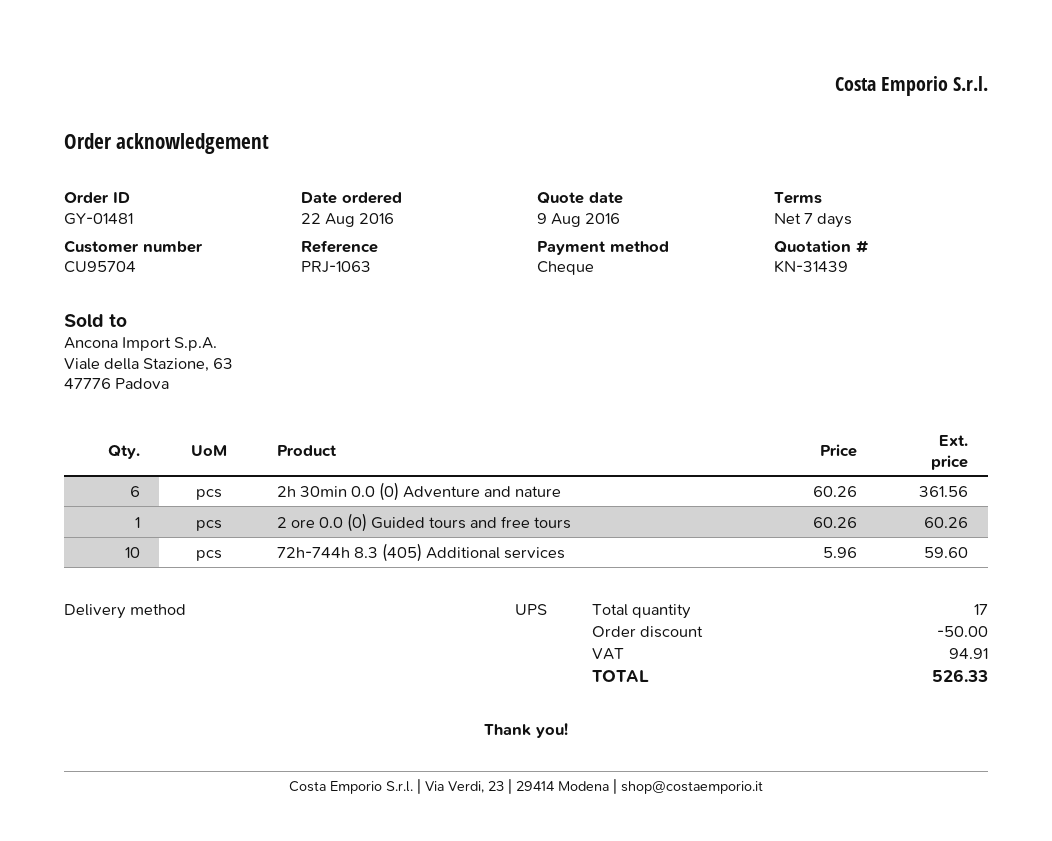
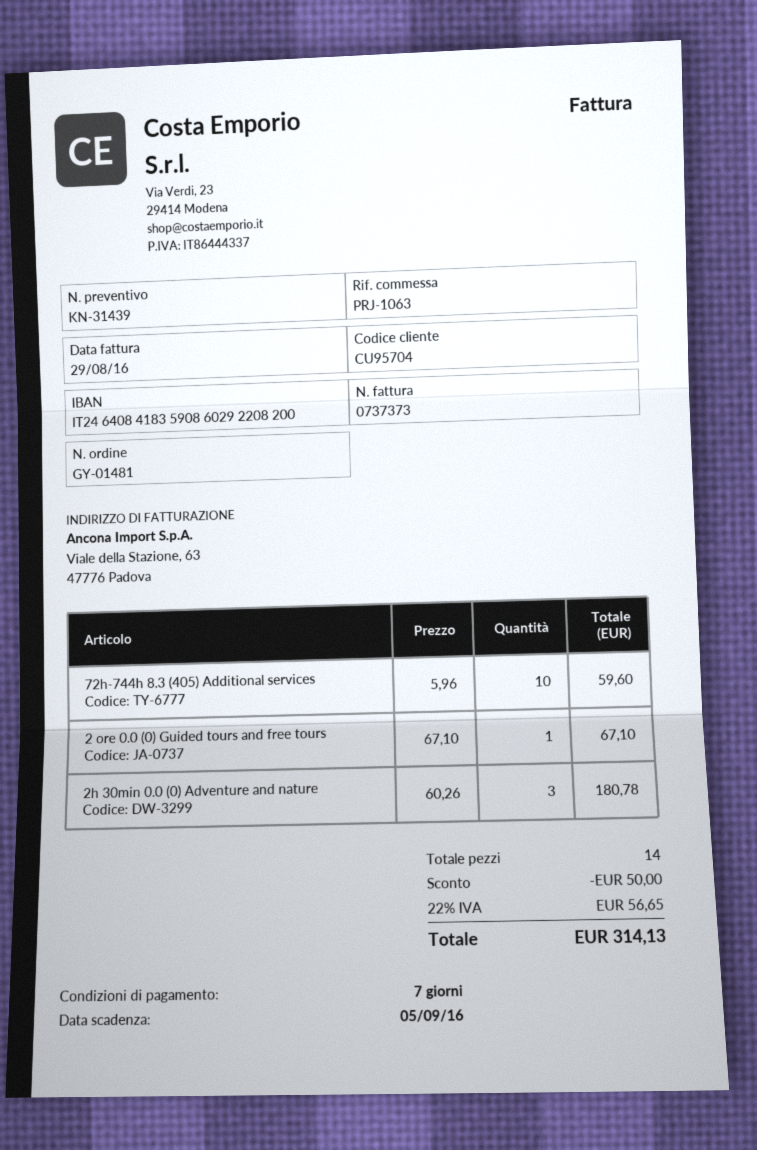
2h 30min 0.0 (0) Adventure and nature: 6 x 60.26 = 361.56 -> 3 x 60.26 = 180.78
2 ore 0.0 (0) Guided tours and free tours: 1 x 60.26 = 60.26 -> 1 x 67.10 = 67.10
total quantity: 17 -> 14
tax: 94.91 -> 56.65
total: 526.33 -> 314.13

